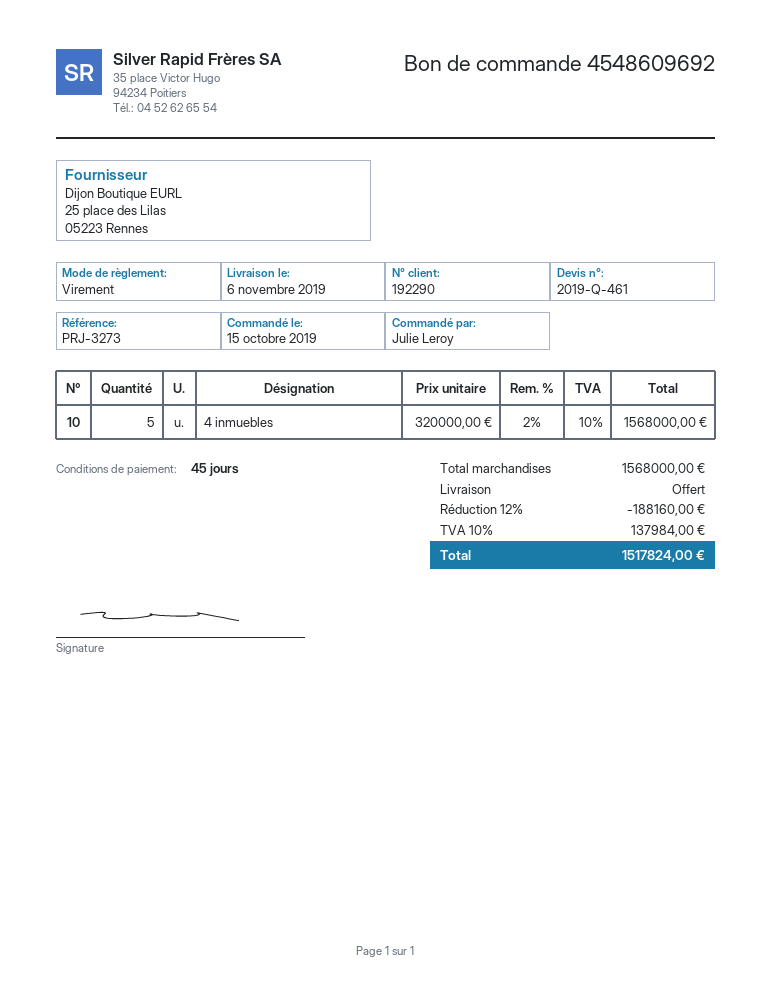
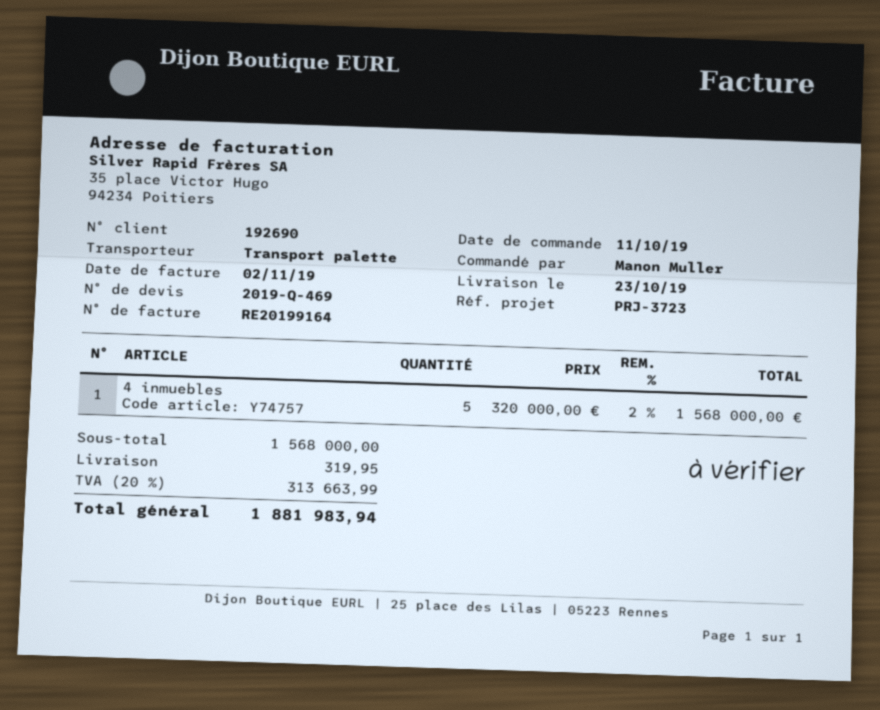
quote number: 2019-Q-461 -> 2019-Q-469
order date: 2019-10-15 -> 2019-10-11
delivery date: 2019-11-06 -> 2019-10-23
customer number: 192290 -> 192690
reference: PRJ-3273 -> PRJ-3723
ordered by: Julie Leroy -> Manon Muller
discount: 12% = 188160.00 -> none
shipping: 0.00 -> 319.95
tax: 10% = 137984.00 -> 20% = 313663.99
total: 1517824.00 -> 1881983.94

